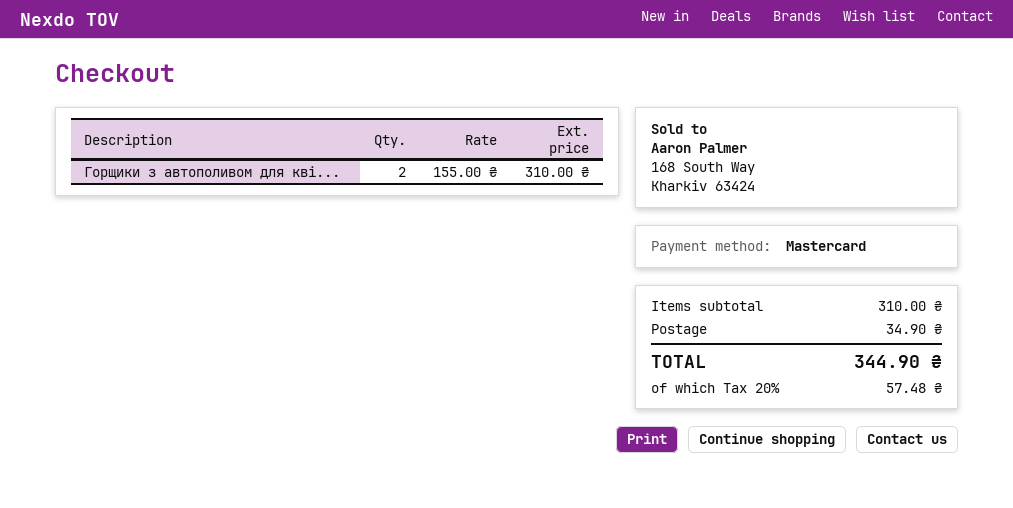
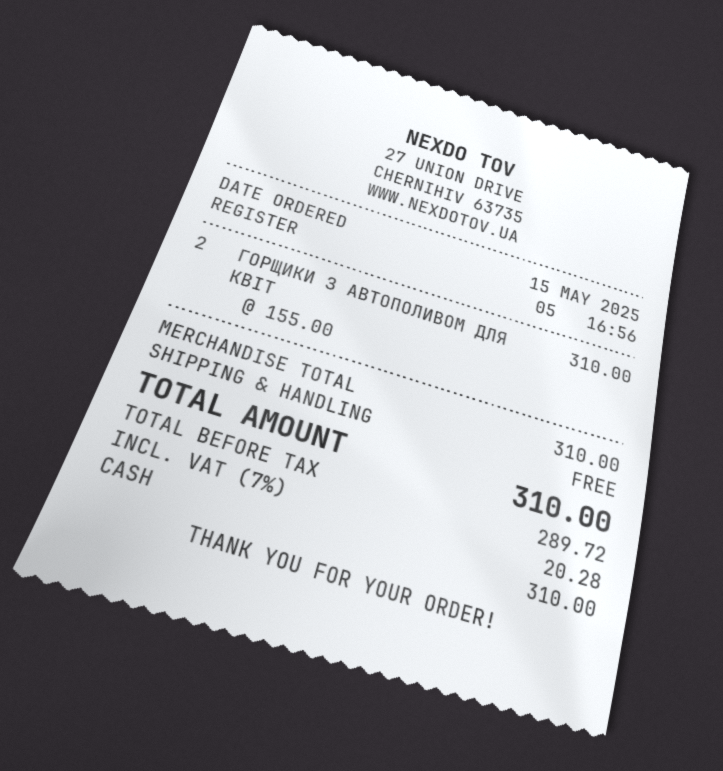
payment method: Mastercard -> cash
shipping: 34.90 -> 0.00
tax: 20% = 57.48 -> 7% = 20.28
total: 344.90 -> 310.00

